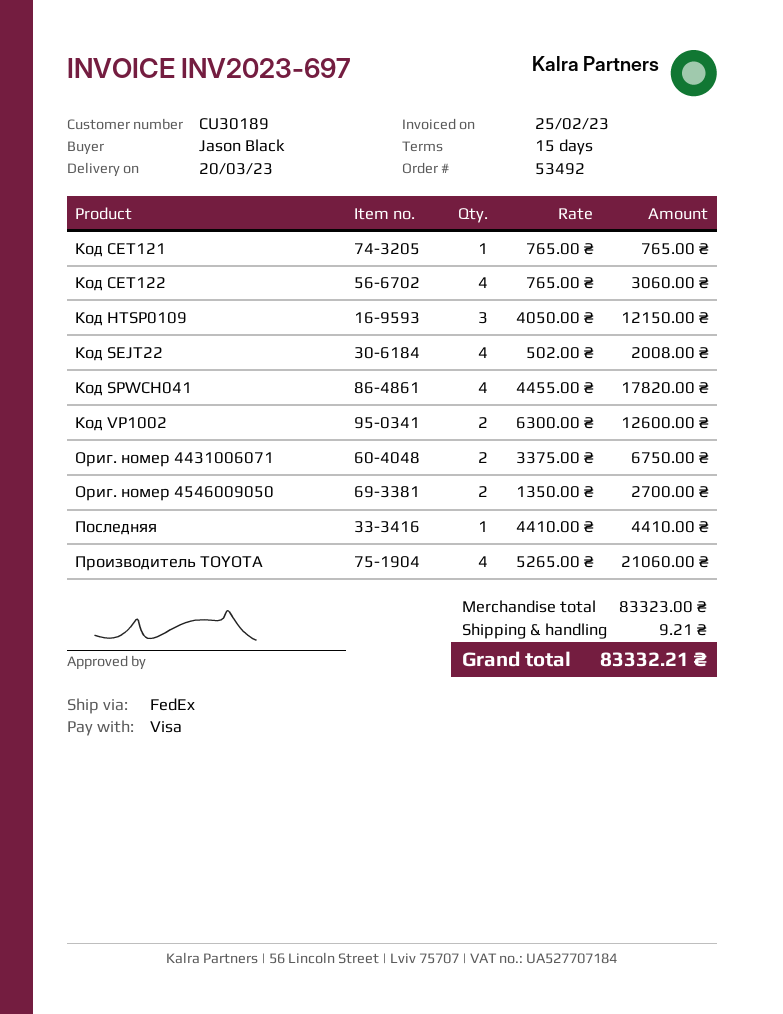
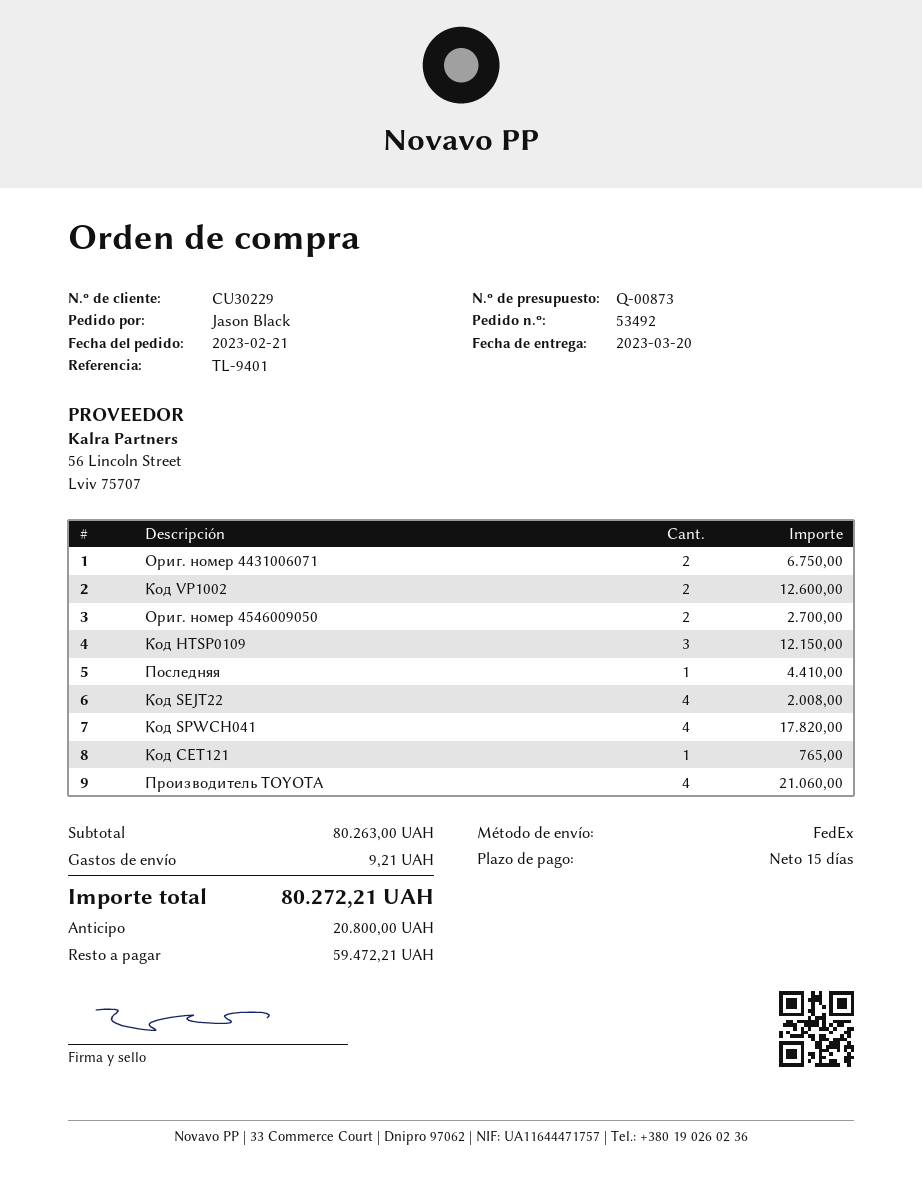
customer number: CU30189 -> CU30229
Код CET122: 4 for 3060.00 -> none
subtotal: 83323.00 -> 80263.00
total: 83332.21 -> 80272.21

